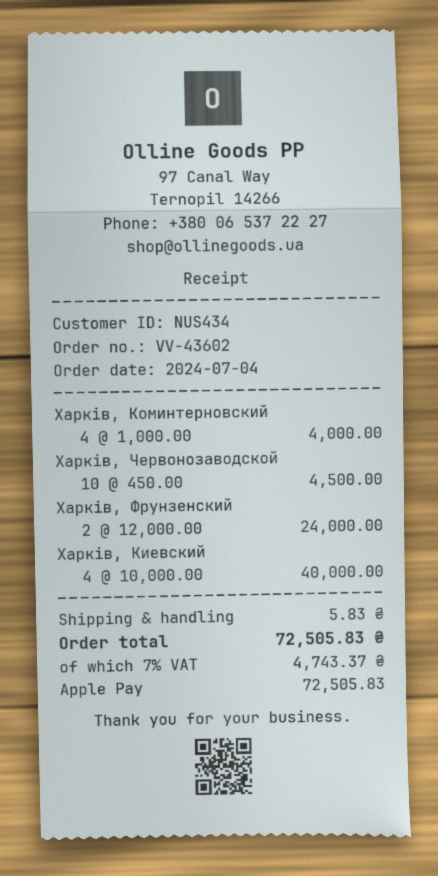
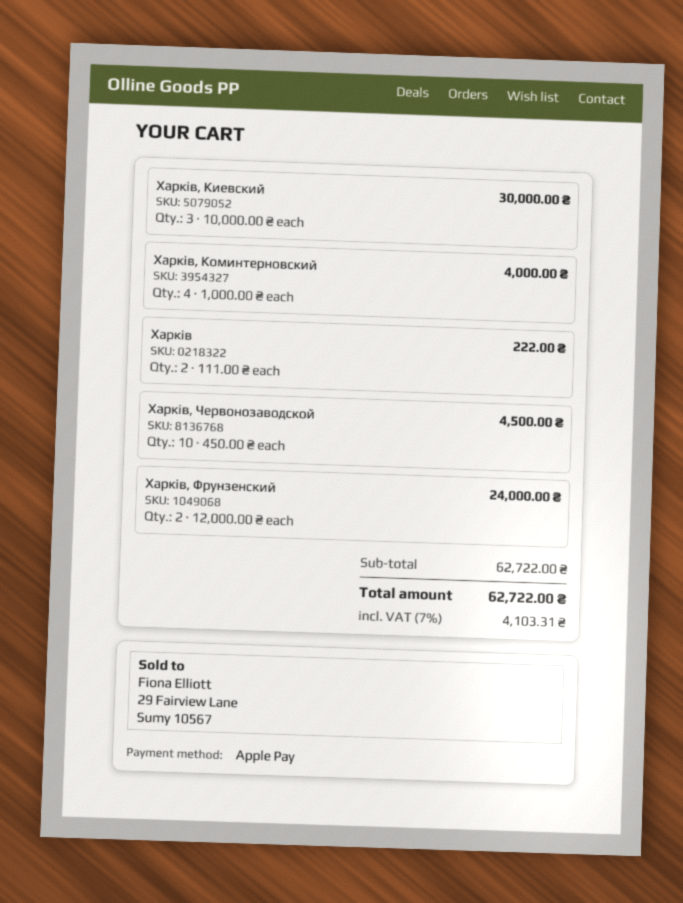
Харків, Киевский: 4 x 10000.00 = 40000.00 -> 3 x 10000.00 = 30000.00
Харків: none -> 2 x 111.00 = 222.00
shipping: 5.83 -> none
tax: 7% = 4743.37 -> 7% = 4103.31
total: 72505.83 -> 62722.00

